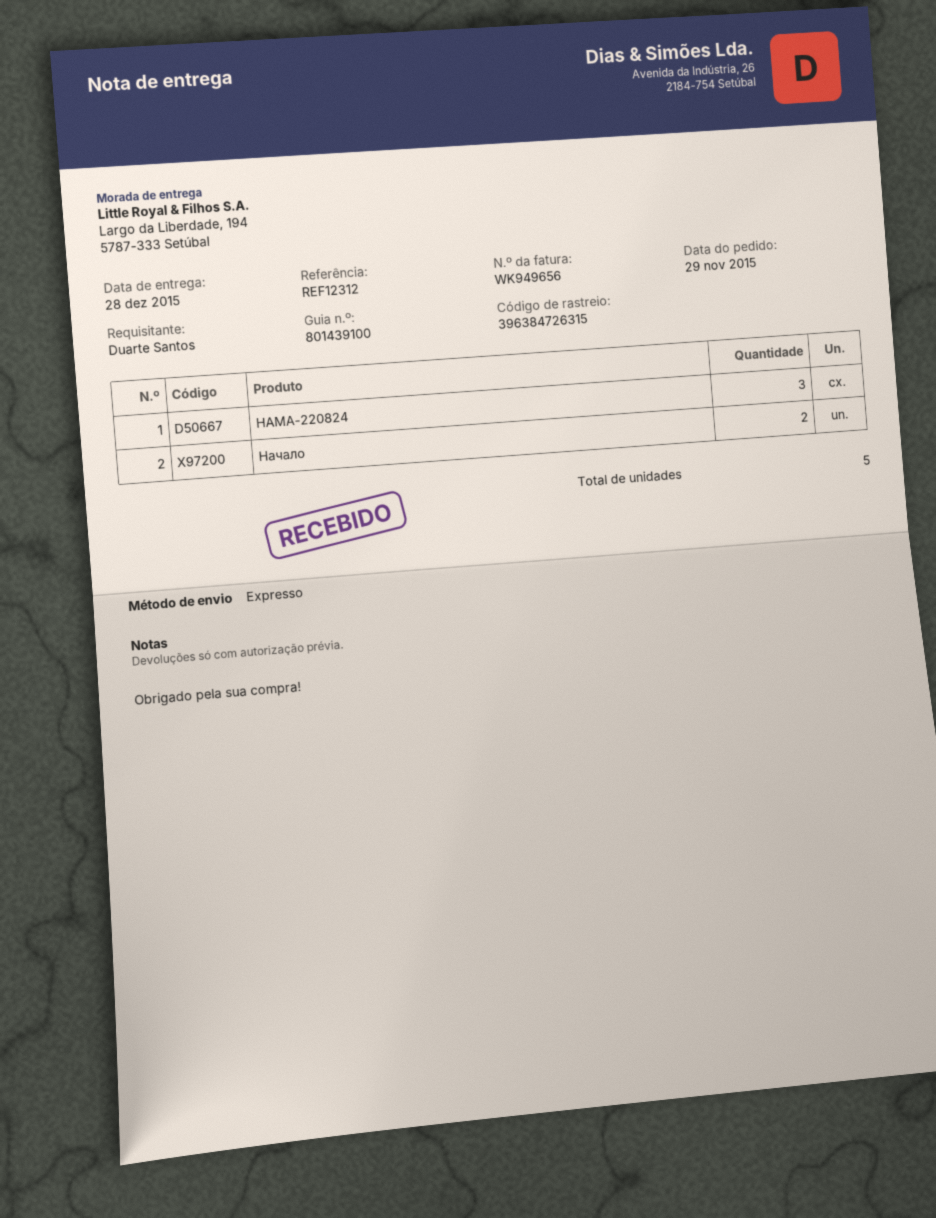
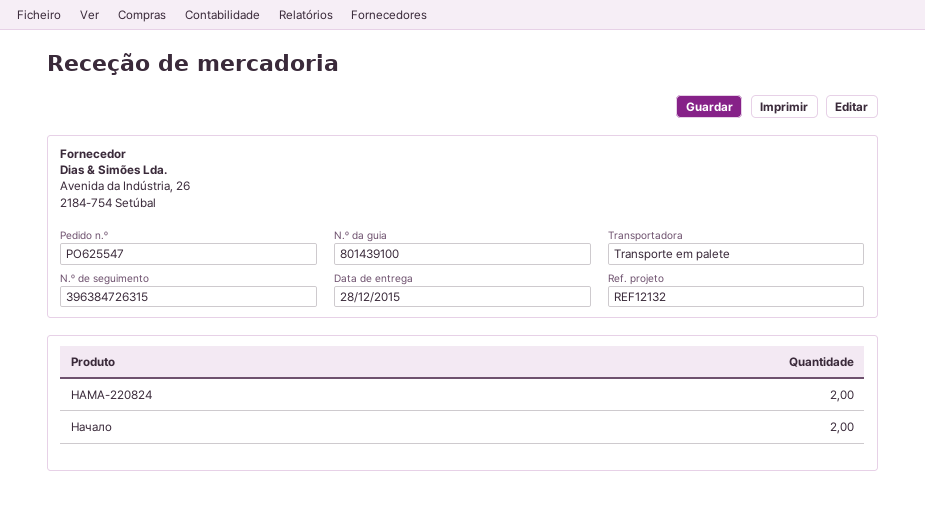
reference: REF12312 -> REF12132
shipping method: express -> pallet freight
HAMA-220824: 3 -> 2

